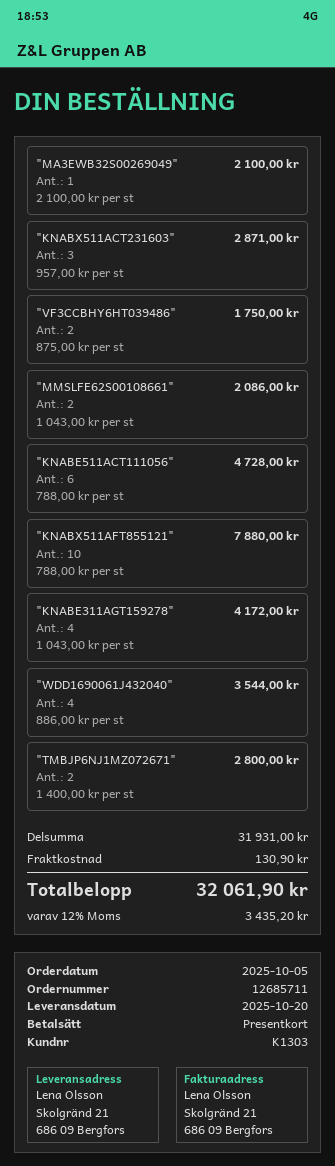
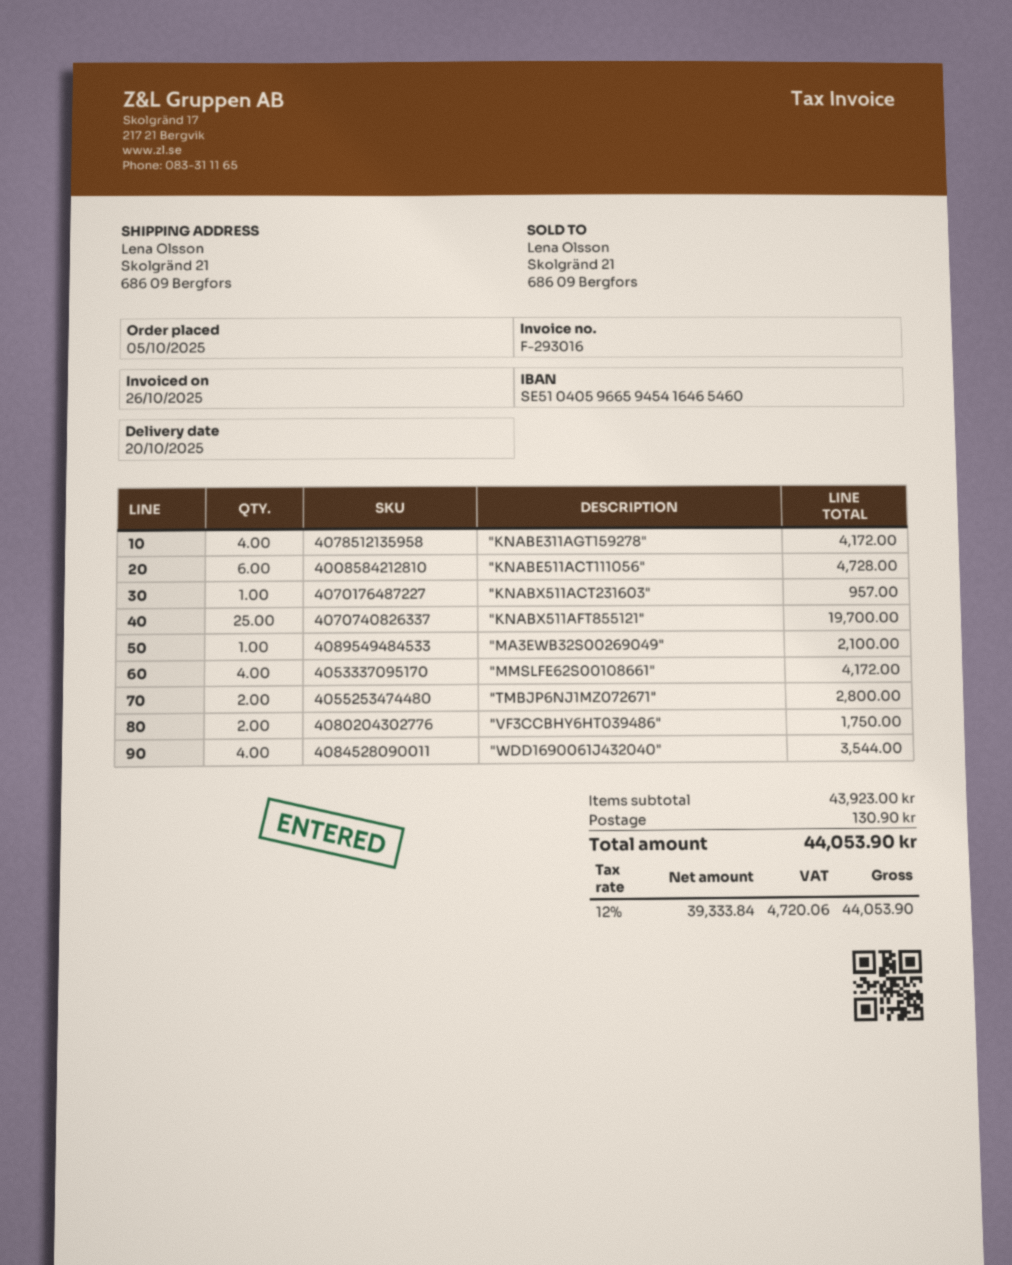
"KNABX511ACT231603": 3 for 2871.00 -> 1 for 957.00
"MMSLFE62S00108661": 2 for 2086.00 -> 4 for 4172.00
"KNABX511AFT855121": 10 for 7880.00 -> 25 for 19700.00
subtotal: 31931.00 -> 43923.00
tax: 12% = 3435.20 -> 12% = 4720.06
total: 32061.90 -> 44053.90

